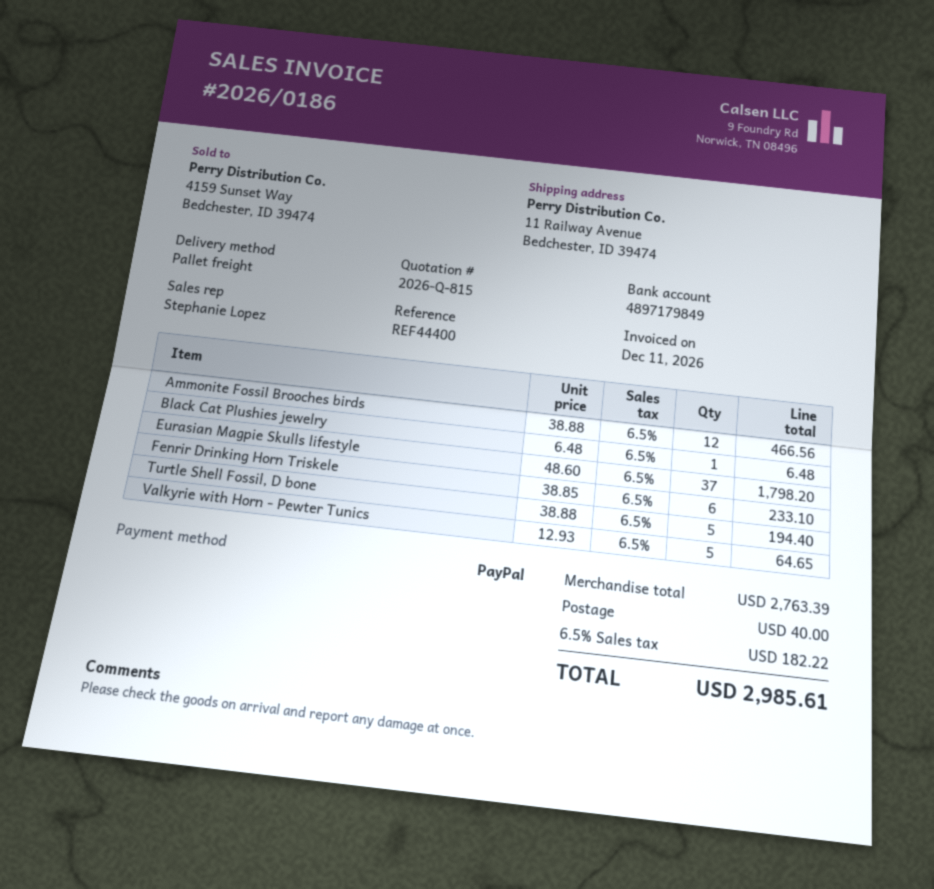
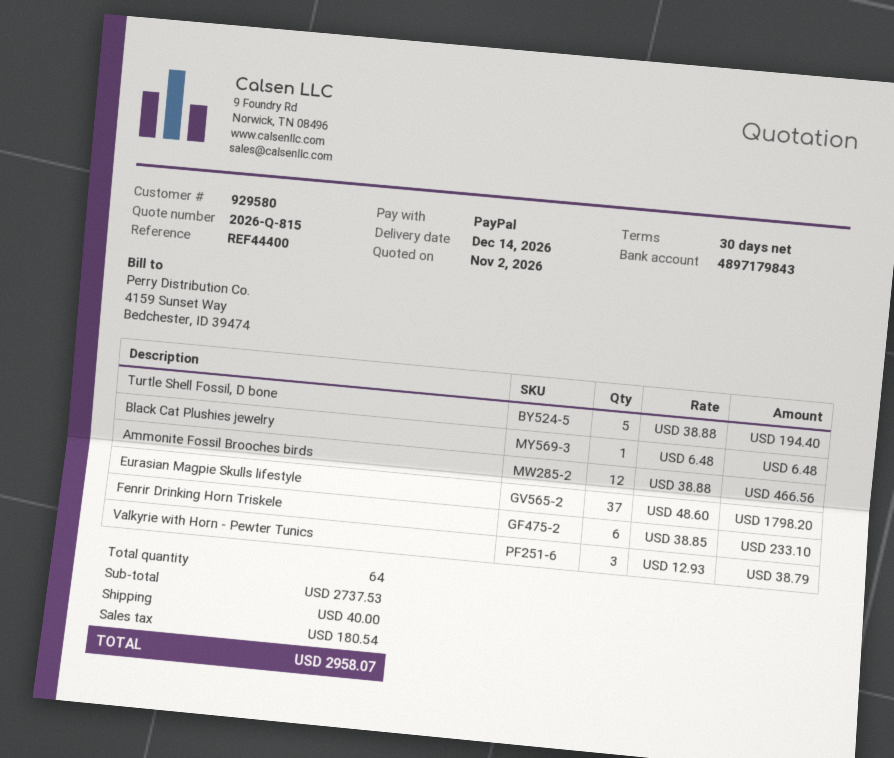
bank account: 4897179849 -> 4897179843
Valkyrie with Horn - Pewter Tunics: 5 x 12.93 = 64.65 -> 3 x 12.93 = 38.79
subtotal: 2763.39 -> 2737.53
tax: 182.22 -> 180.54
total: 2985.61 -> 2958.07

